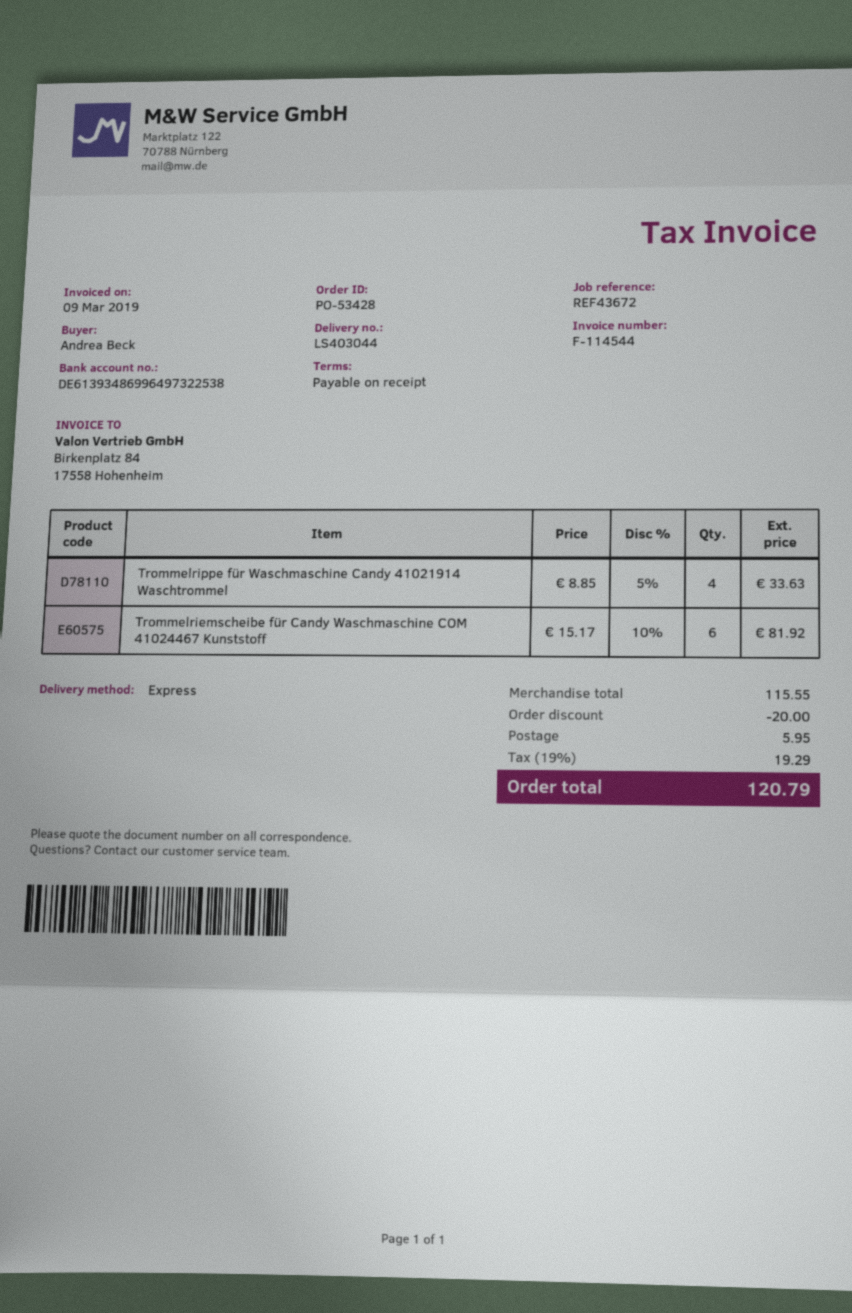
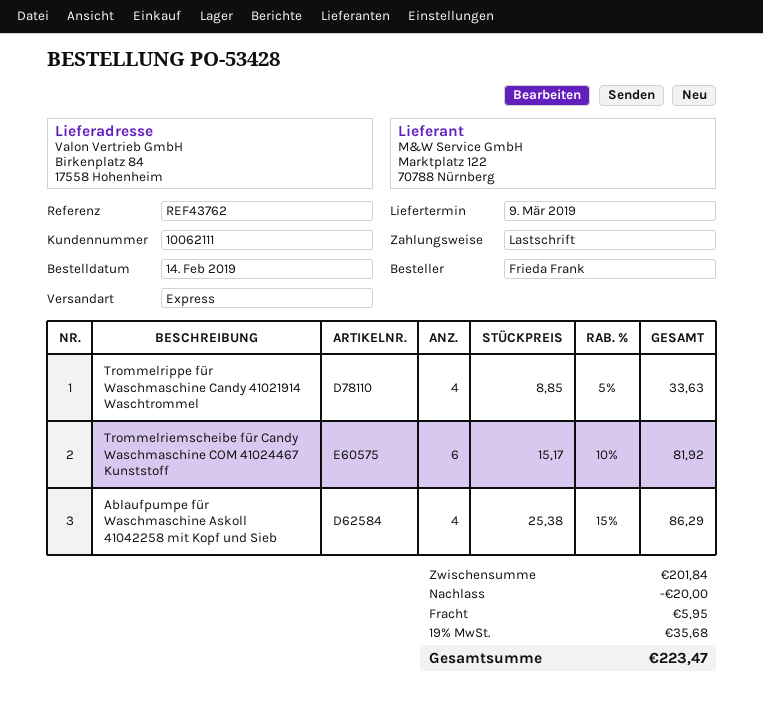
reference: REF43672 -> REF43762
ordered by: Andrea Beck -> Frieda Frank
Ablaufpumpe für Waschmaschine Askoll 41042258 mit Kopf und Sieb: none -> 4 x 25.38 - 15% = 86.29
subtotal: 115.55 -> 201.84
tax: 19% = 19.29 -> 19% = 35.68
total: 120.79 -> 223.47

